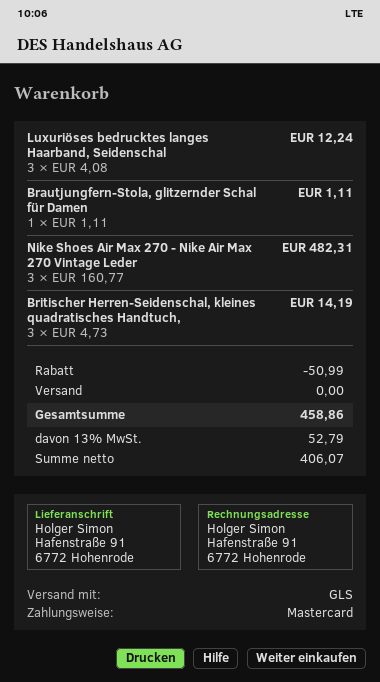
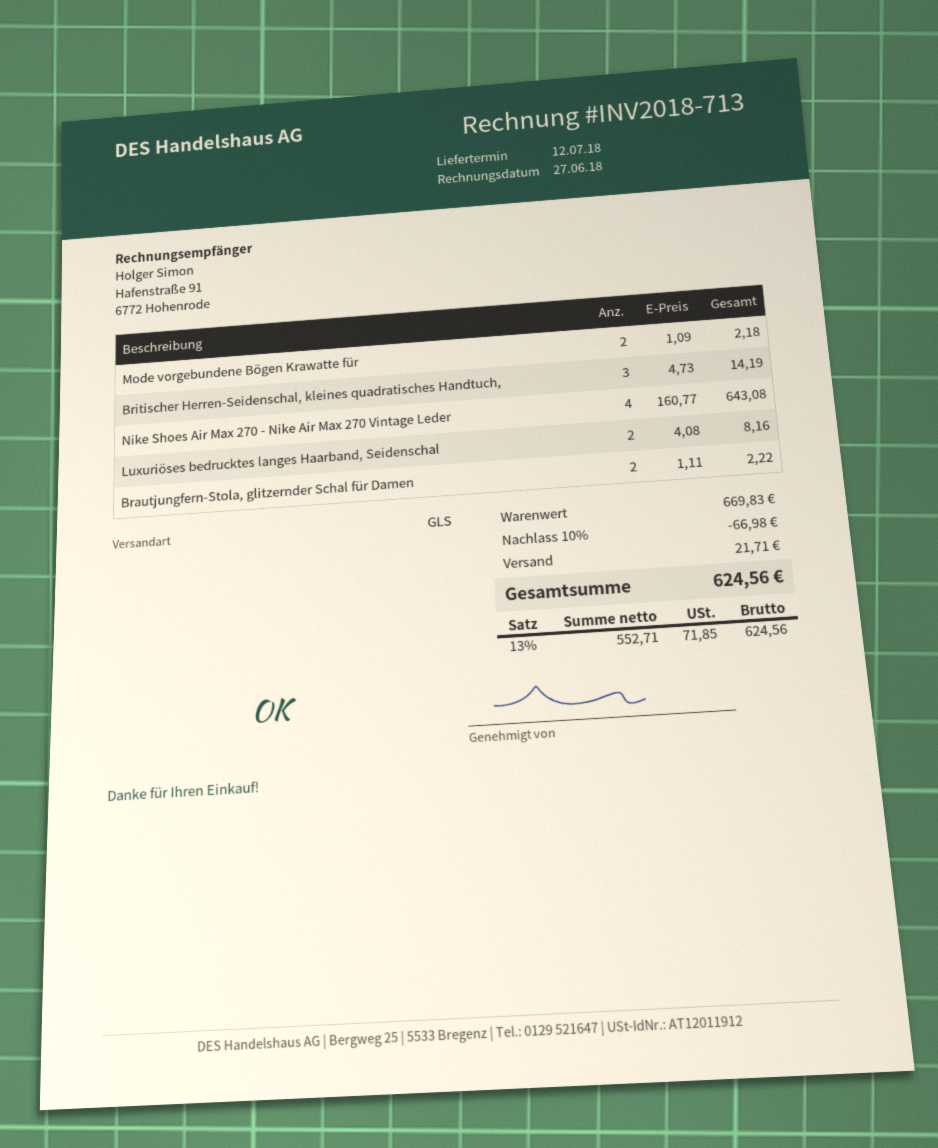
Luxuriöses bedrucktes langes Haarband, Seidenschal: 3 x 4.08 = 12.24 -> 2 x 4.08 = 8.16
Brautjungfern-Stola, glitzernder Schal für Damen: 1 x 1.11 = 1.11 -> 2 x 1.11 = 2.22
Nike Shoes Air Max 270 - Nike Air Max 270 Vintage Leder: 3 x 160.77 = 482.31 -> 4 x 160.77 = 643.08
Mode vorgebundene Bögen Krawatte für: none -> 2 x 1.09 = 2.18
discount: 50.99 -> 66.98
shipping: 0.00 -> 21.71
net: 406.07 -> 552.71
tax: 13% = 52.79 -> 13% = 71.85
total: 458.86 -> 624.56

